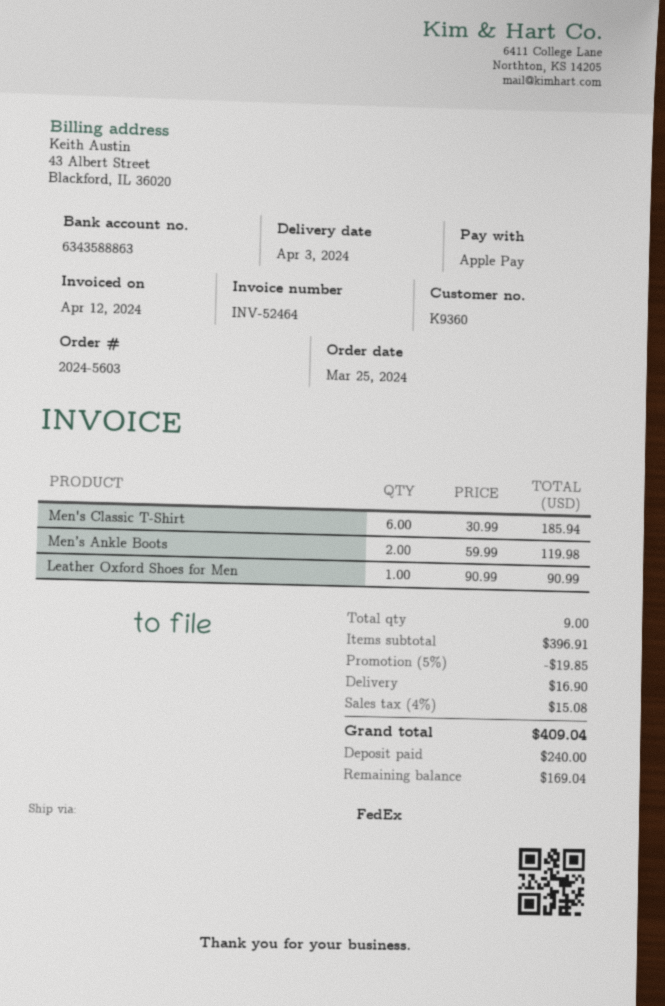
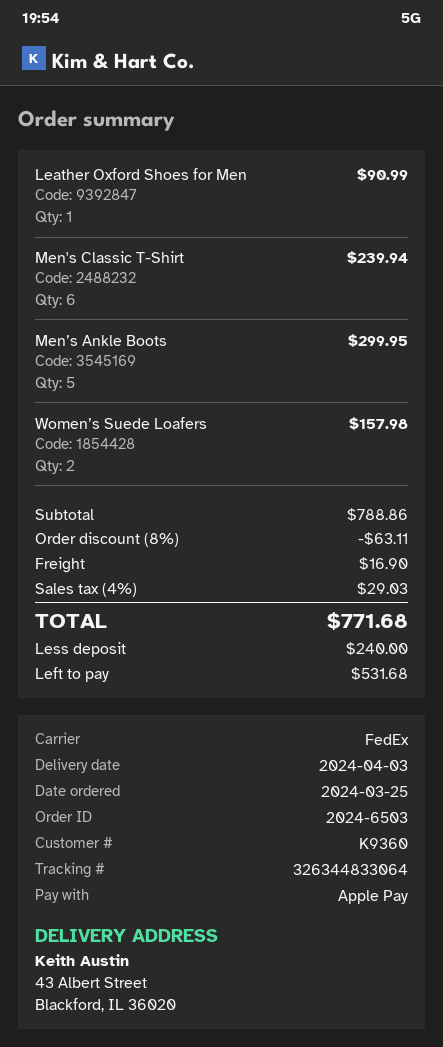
order number: 2024-5603 -> 2024-6503
Men's Classic T-Shirt: 6 for 185.94 -> 6 for 239.94
Men’s Ankle Boots: 2 for 119.98 -> 5 for 299.95
Women’s Suede Loafers: none -> 2 for 157.98
subtotal: 396.91 -> 788.86
discount: 5% = 19.85 -> 8% = 63.11
tax: 4% = 15.08 -> 4% = 29.03
total: 409.04 -> 771.68
balance: 169.04 -> 531.68

